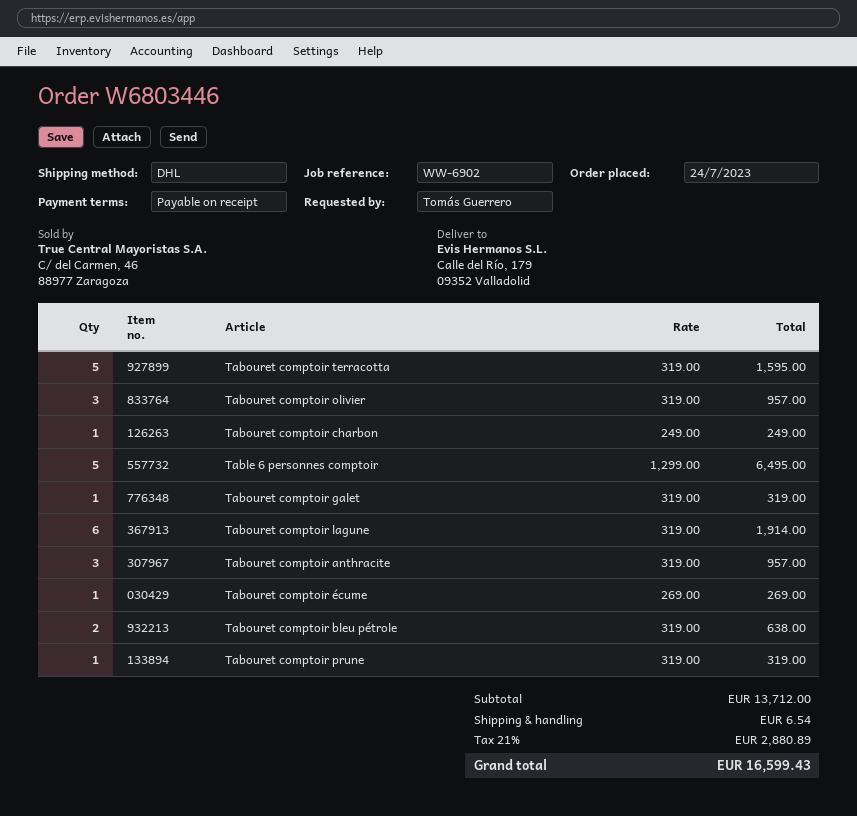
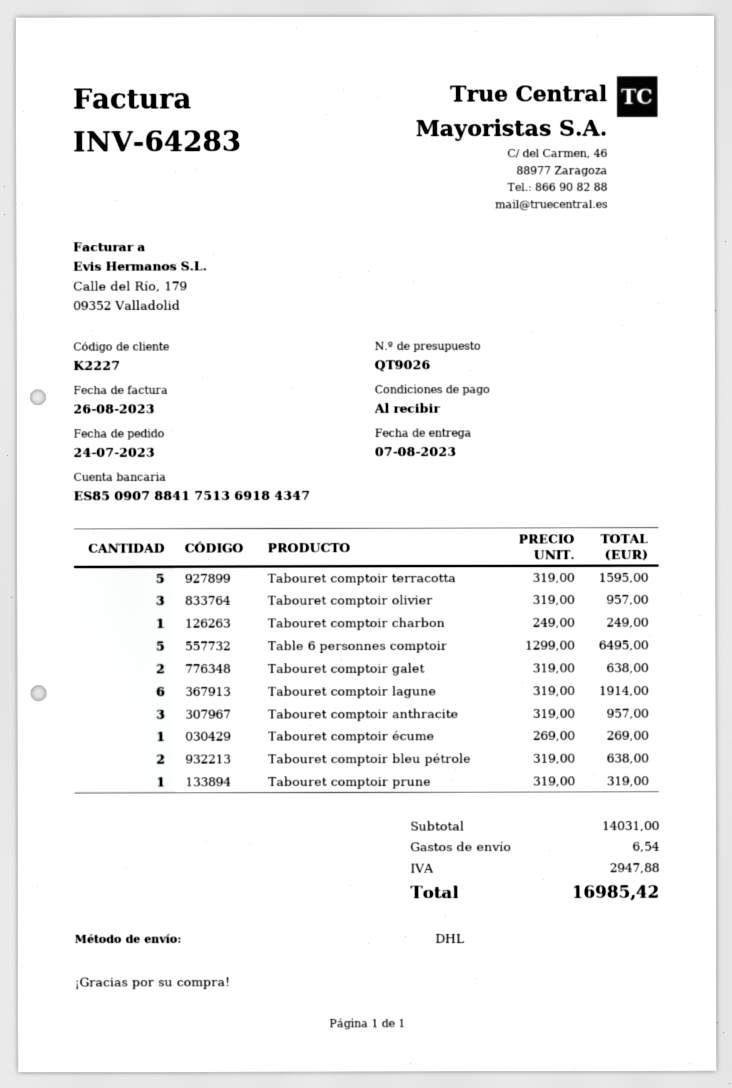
Tabouret comptoir galet: 1 x 319.00 = 319.00 -> 2 x 319.00 = 638.00
subtotal: 13712.00 -> 14031.00
tax: 2880.89 -> 2947.88
total: 16599.43 -> 16985.42

